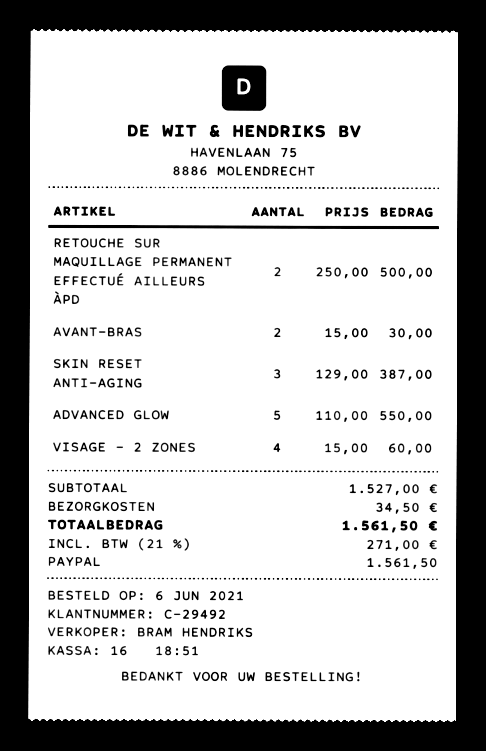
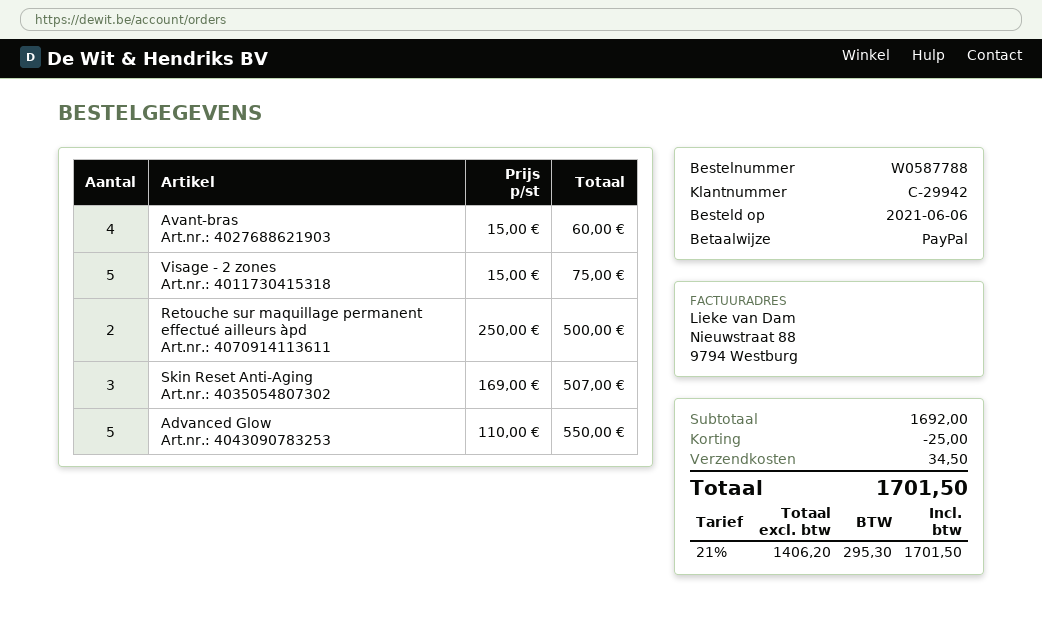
customer number: C-29492 -> C-29942
AVANT-BRAS: 2 x 15.00 = 30.00 -> 4 x 15.00 = 60.00
SKIN RESET ANTI-AGING: 3 x 129.00 = 387.00 -> 3 x 169.00 = 507.00
VISAGE - 2 ZONES: 4 x 15.00 = 60.00 -> 5 x 15.00 = 75.00
subtotal: 1527.00 -> 1692.00
discount: none -> 25.00
tax: 21% = 271.00 -> 21% = 295.30
total: 1561.50 -> 1701.50

